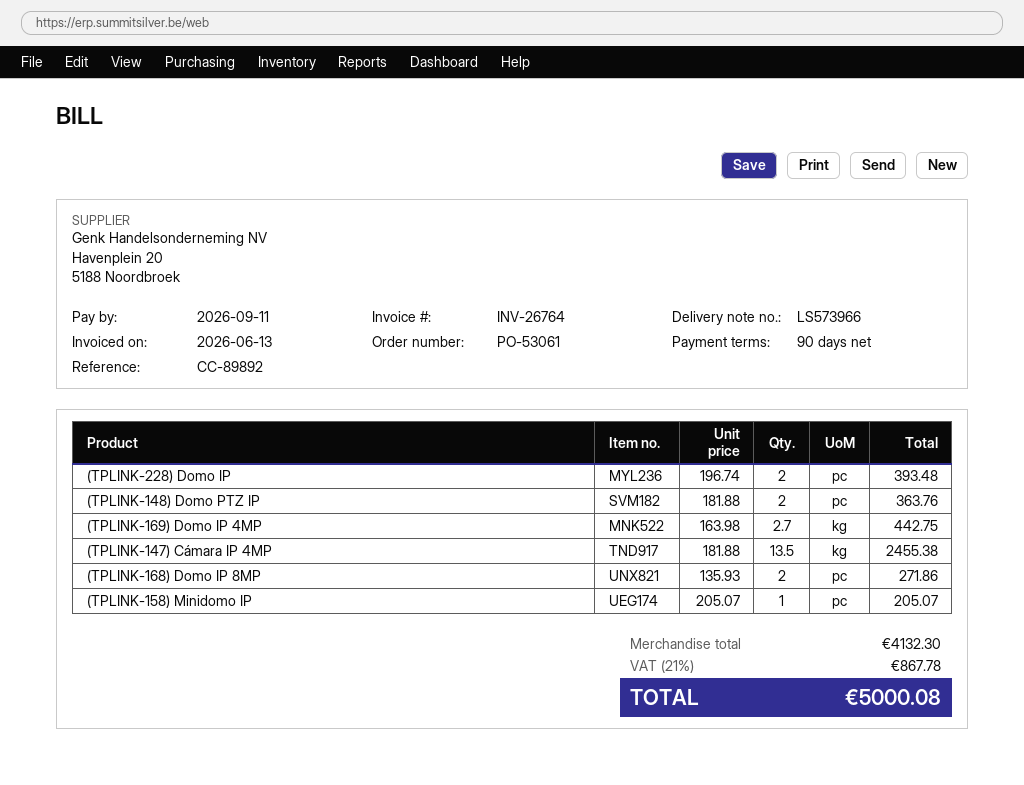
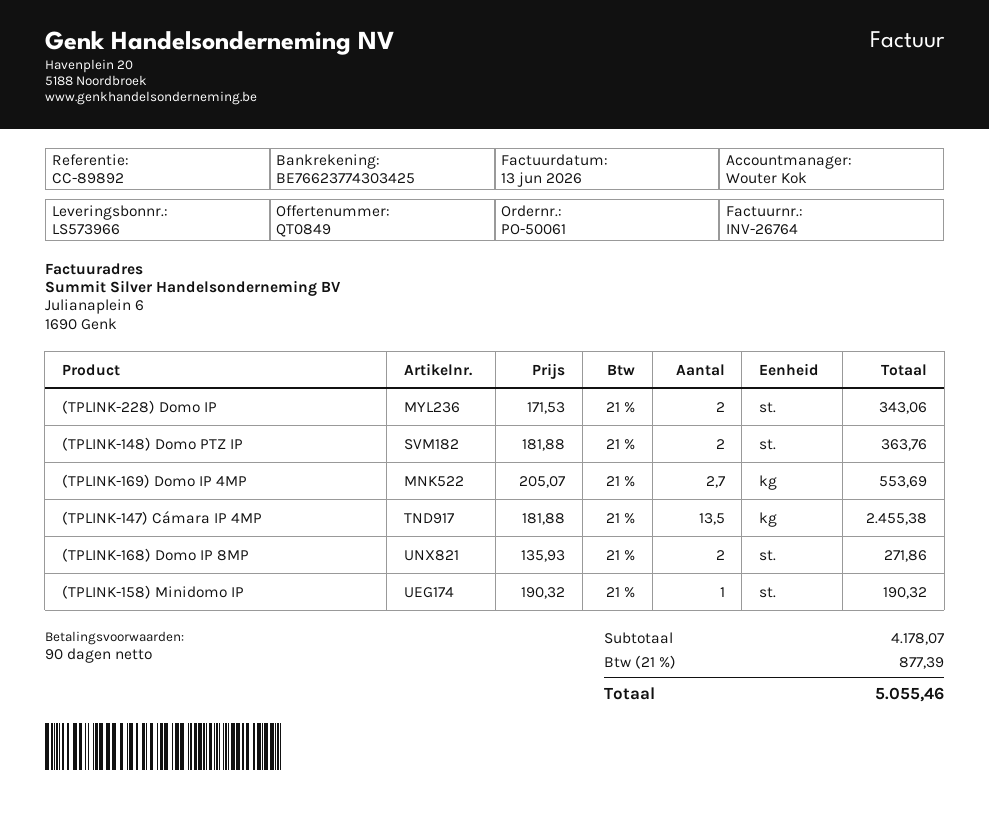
order number: PO-53061 -> PO-50061
(TPLINK-228) Domo IP: 2 x 196.74 = 393.48 -> 2 x 171.53 = 343.06
(TPLINK-169) Domo IP 4MP: 2.7 x 163.98 = 442.75 -> 2.7 x 205.07 = 553.69
(TPLINK-158) Minidomo IP: 1 x 205.07 = 205.07 -> 1 x 190.32 = 190.32
subtotal: 4132.30 -> 4178.07
tax: 21% = 867.78 -> 21% = 877.39
total: 5000.08 -> 5055.46

